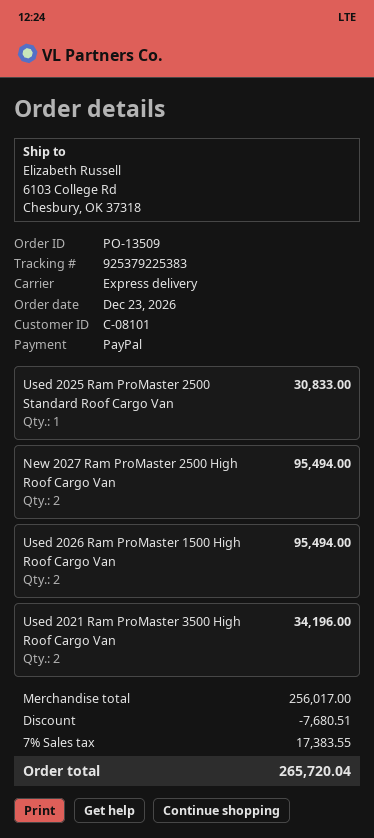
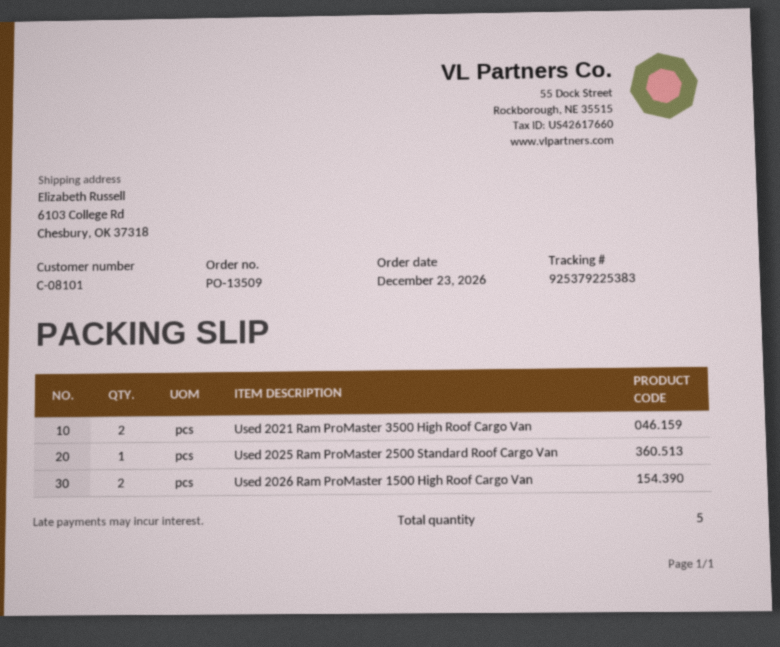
New 2027 Ram ProMaster 2500 High Roof Cargo Van: 2 -> none

